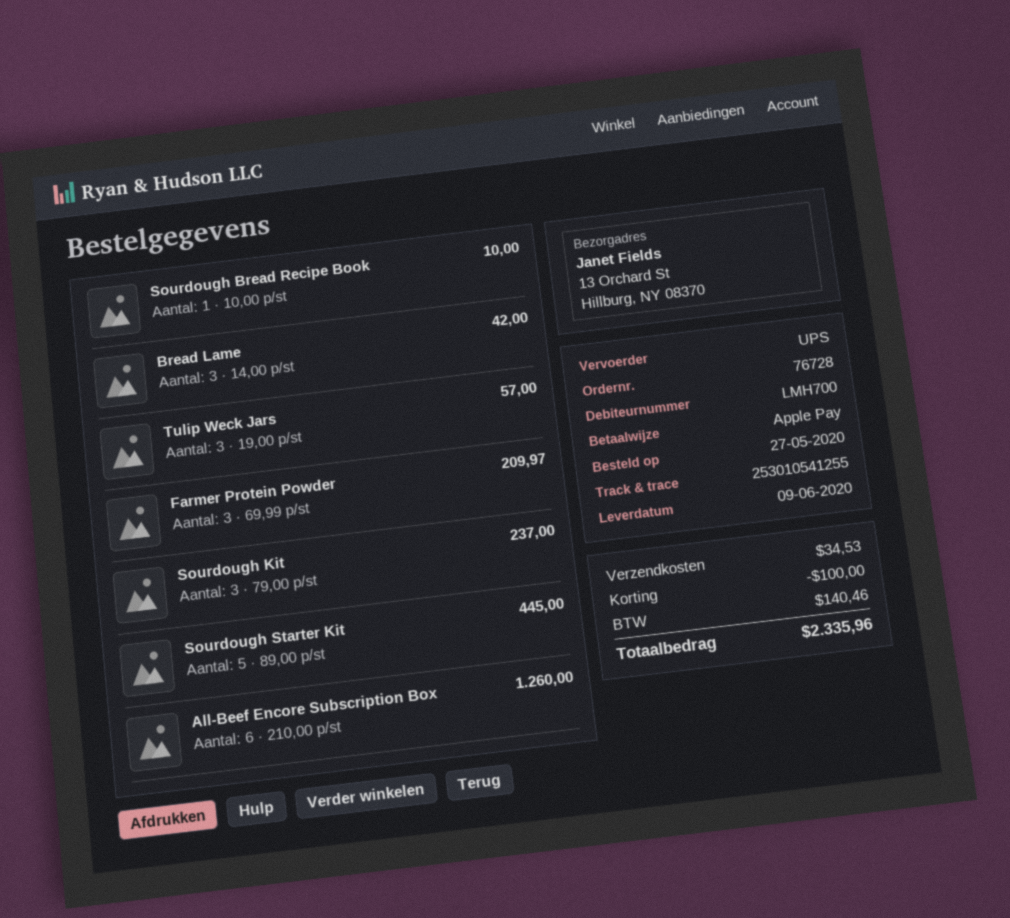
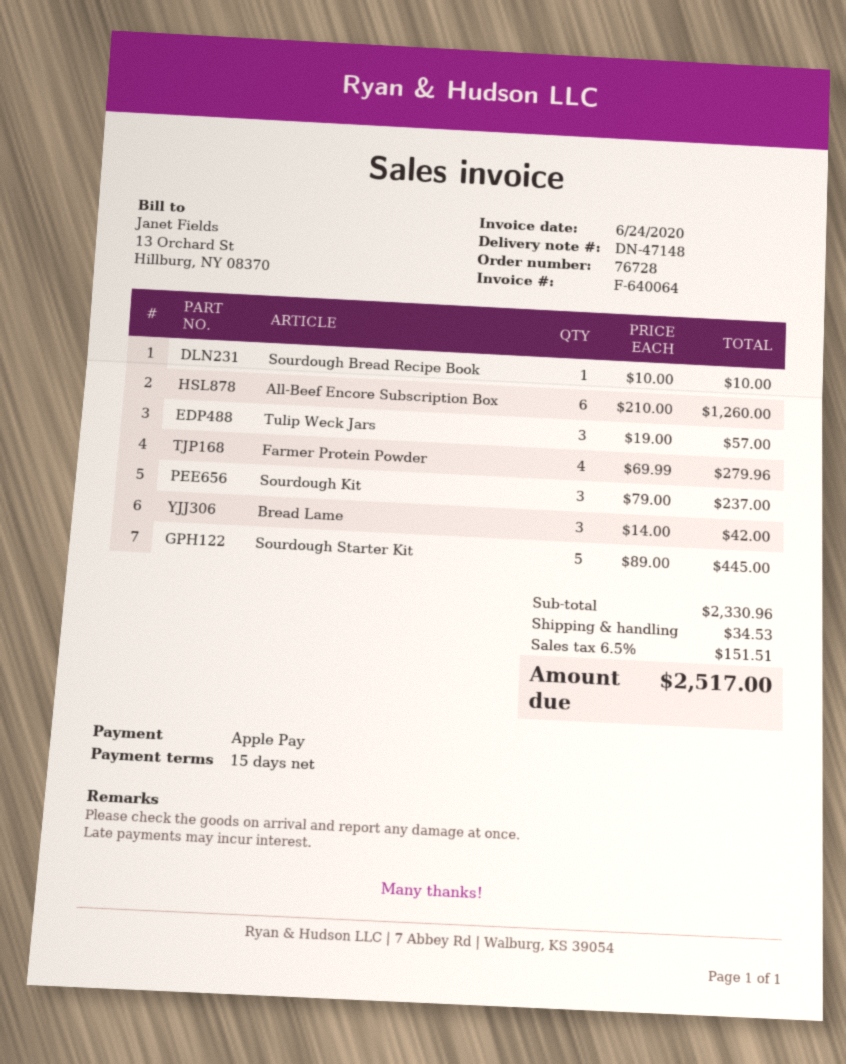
Farmer Protein Powder: 3 x 69.99 = 209.97 -> 4 x 69.99 = 279.96
discount: 100.00 -> none
tax: 140.46 -> 151.51
total: 2335.96 -> 2517.00

